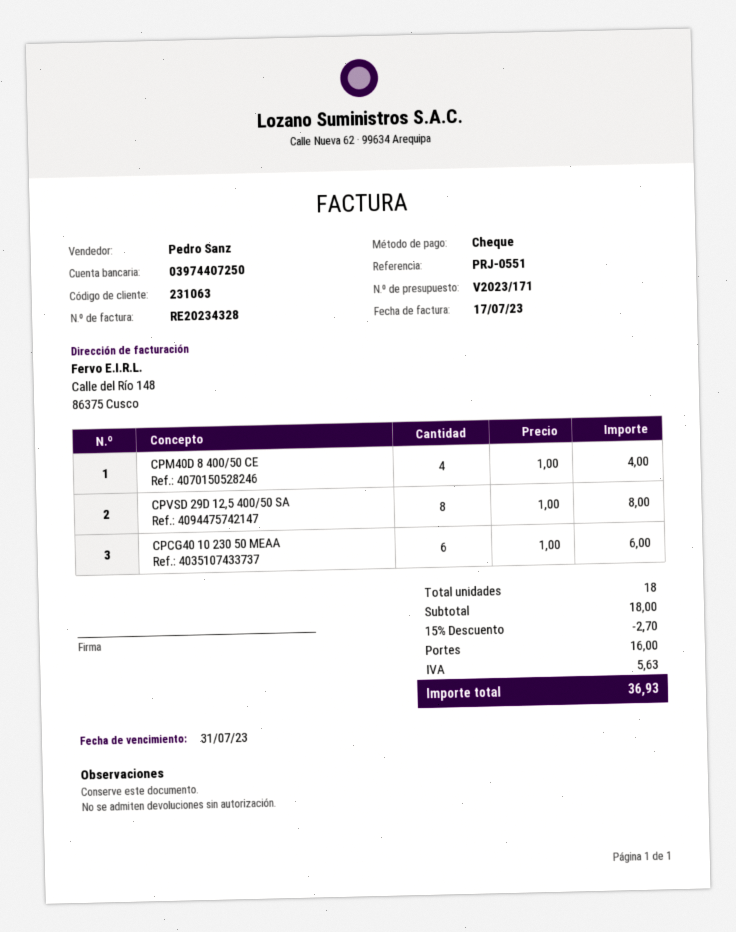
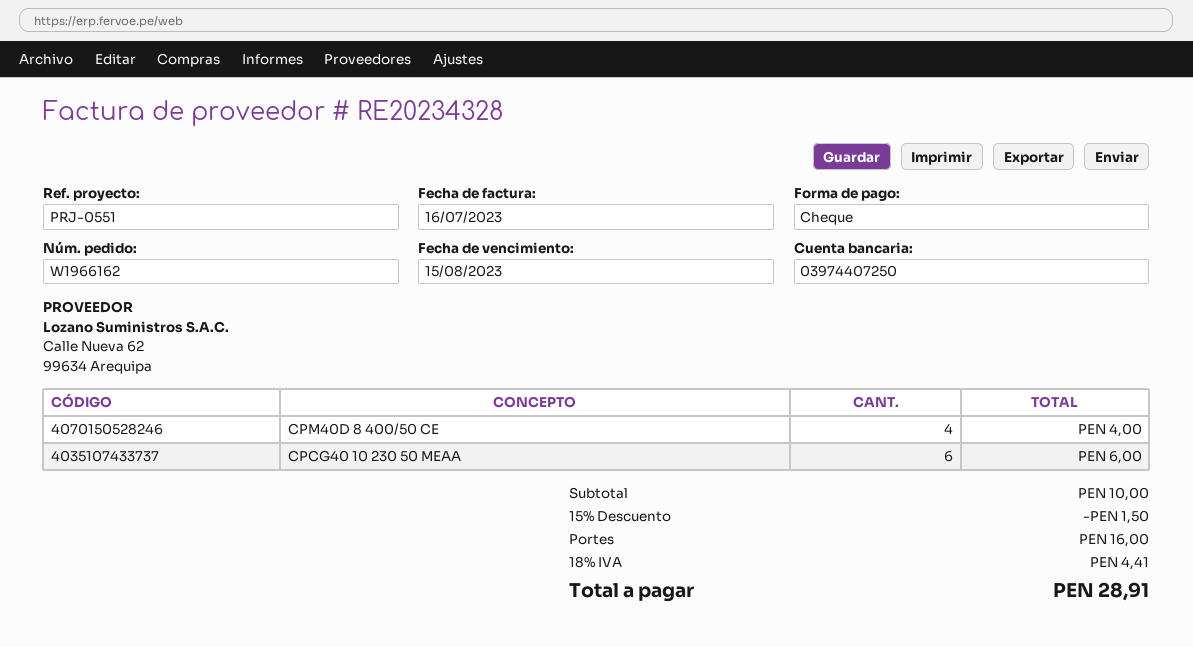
invoice date: 2023-07-17 -> 2023-07-16
due date: 2023-07-31 -> 2023-08-15
CPVSD 29D 12,5 400/50 SA: 8 for 8.00 -> none
subtotal: 18.00 -> 10.00
discount: 15% = 2.70 -> 15% = 1.50
tax: 5.63 -> 4.41
total: 36.93 -> 28.91

